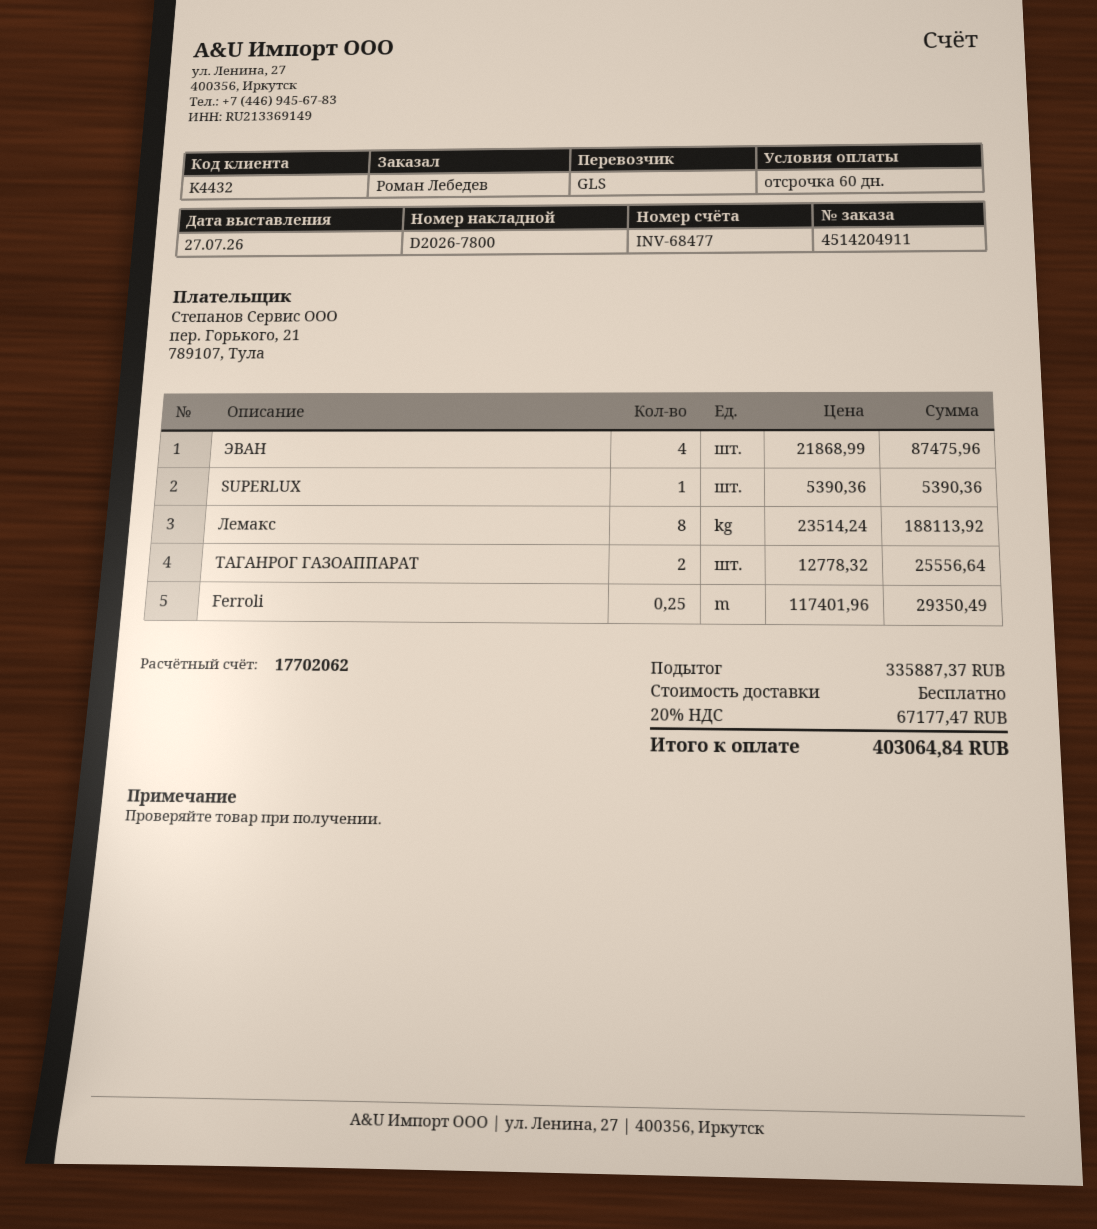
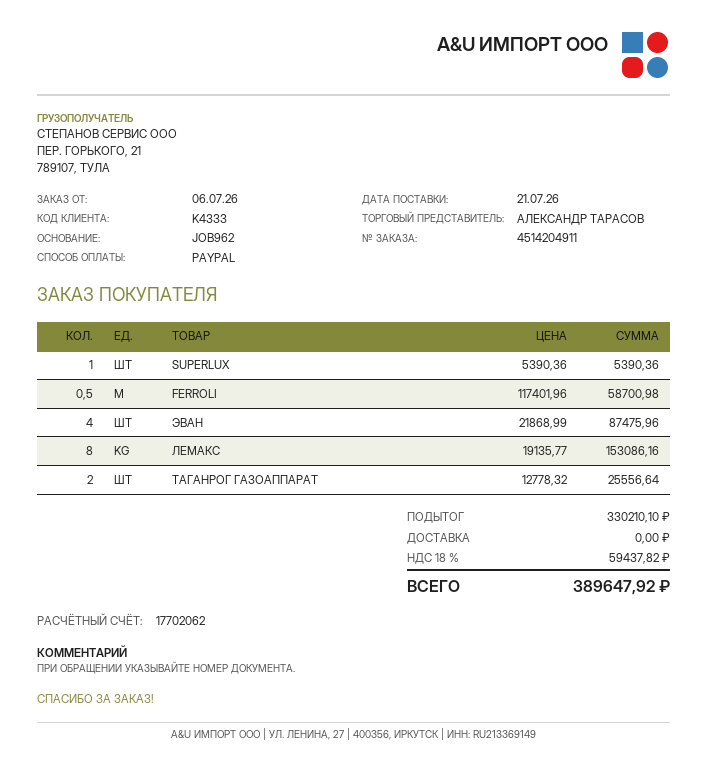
customer number: K4432 -> K4333
Лемакс: 8 x 23514.24 = 188113.92 -> 8 x 19135.77 = 153086.16
Ferroli: 0.25 x 117401.96 = 29350.49 -> 0.5 x 117401.96 = 58700.98
subtotal: 335887.37 -> 330210.10
tax: 20% = 67177.47 -> 18% = 59437.82
total: 403064.84 -> 389647.92

